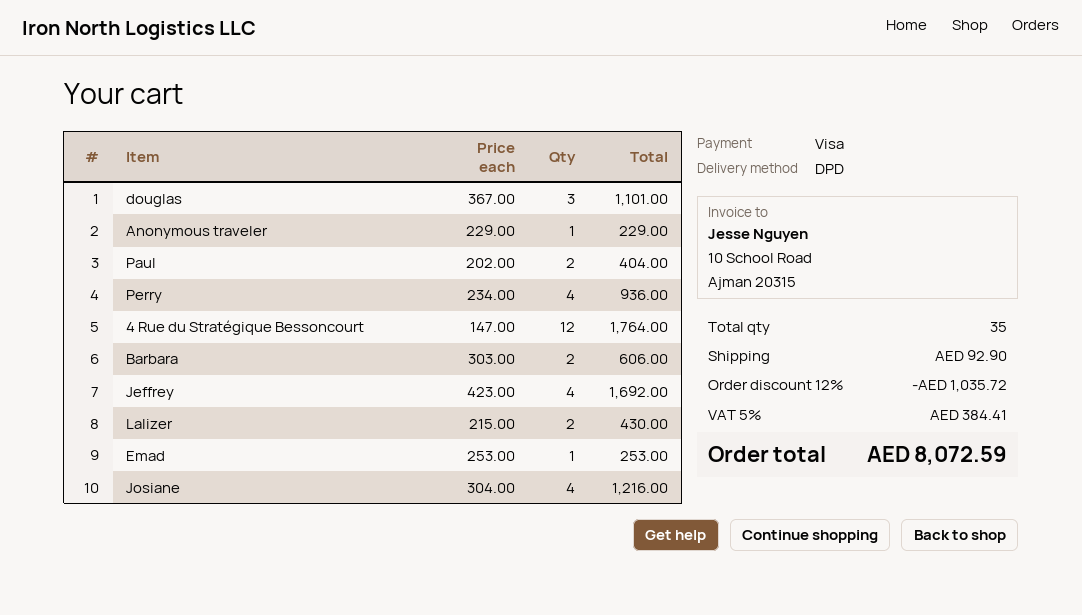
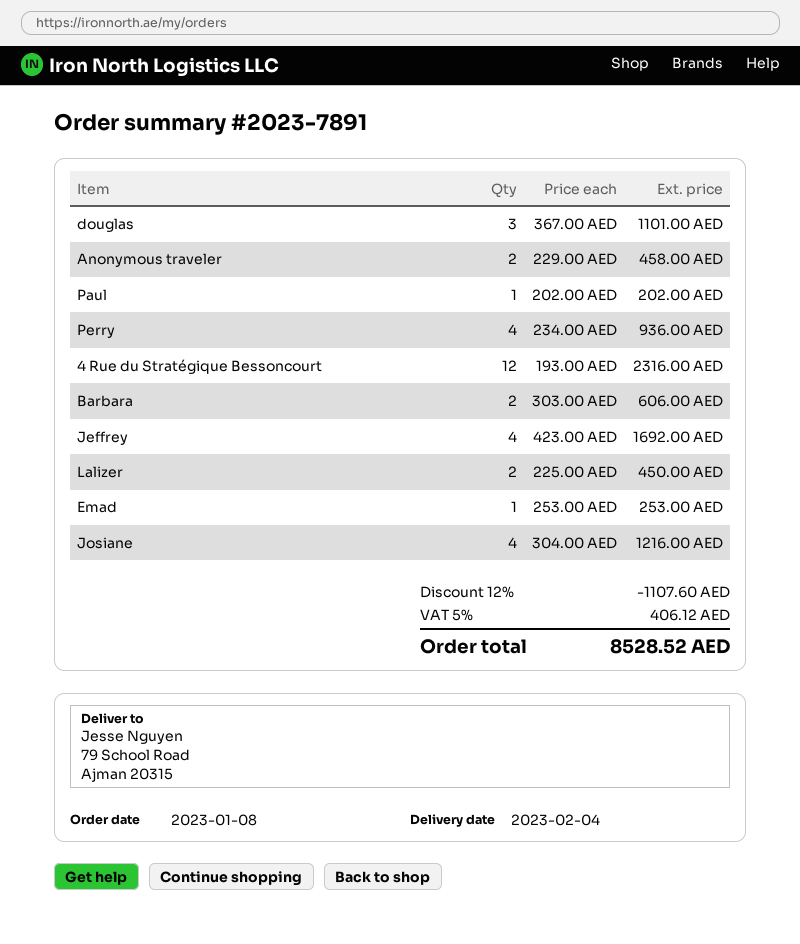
Anonymous traveler: 1 x 229.00 = 229.00 -> 2 x 229.00 = 458.00
Paul: 2 x 202.00 = 404.00 -> 1 x 202.00 = 202.00
4 Rue du Stratégique Bessoncourt: 12 x 147.00 = 1764.00 -> 12 x 193.00 = 2316.00
Lalizer: 2 x 215.00 = 430.00 -> 2 x 225.00 = 450.00
discount: 12% = 1035.72 -> 12% = 1107.60
shipping: 92.90 -> none
tax: 5% = 384.41 -> 5% = 406.12
total: 8072.59 -> 8528.52

